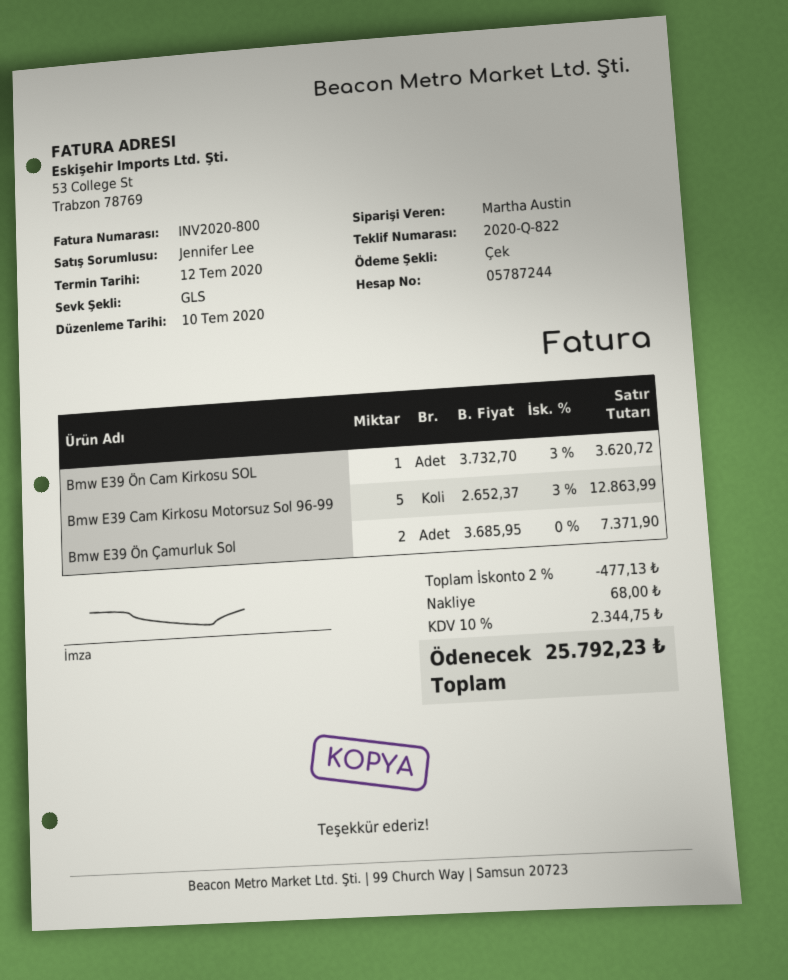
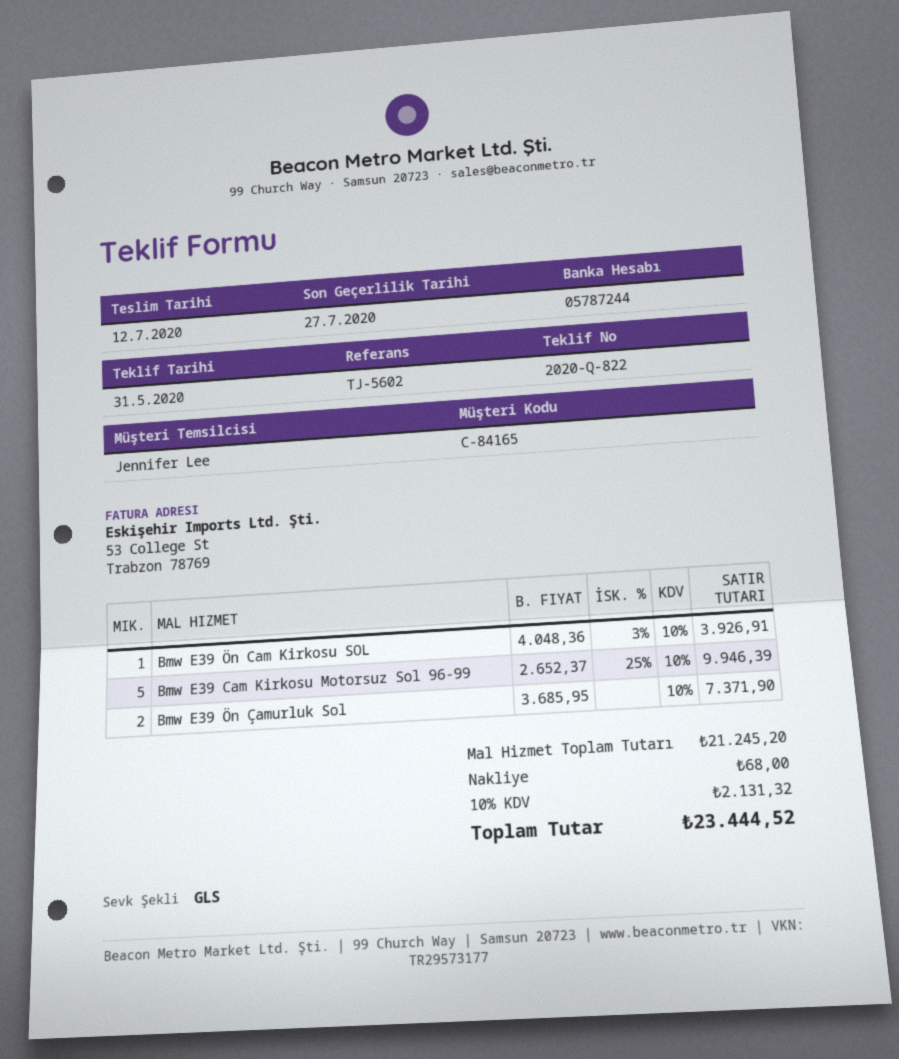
Bmw E39 Ön Cam Kirkosu SOL: 1 x 3732.70 - 3% = 3620.72 -> 1 x 4048.36 - 3% = 3926.91
Bmw E39 Cam Kirkosu Motorsuz Sol 96-99: 5 x 2652.37 - 3% = 12863.99 -> 5 x 2652.37 - 25% = 9946.39
discount: 2% = 477.13 -> none
tax: 10% = 2344.75 -> 10% = 2131.32
total: 25792.23 -> 23444.52

